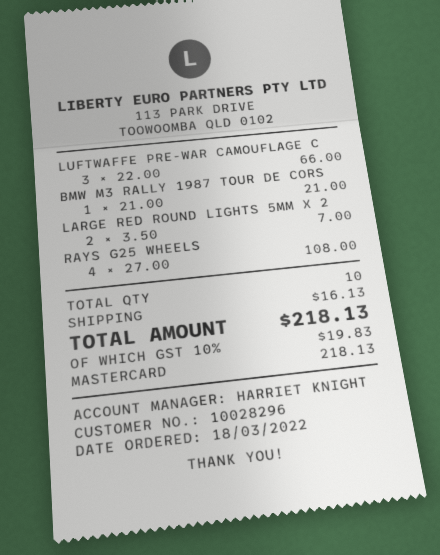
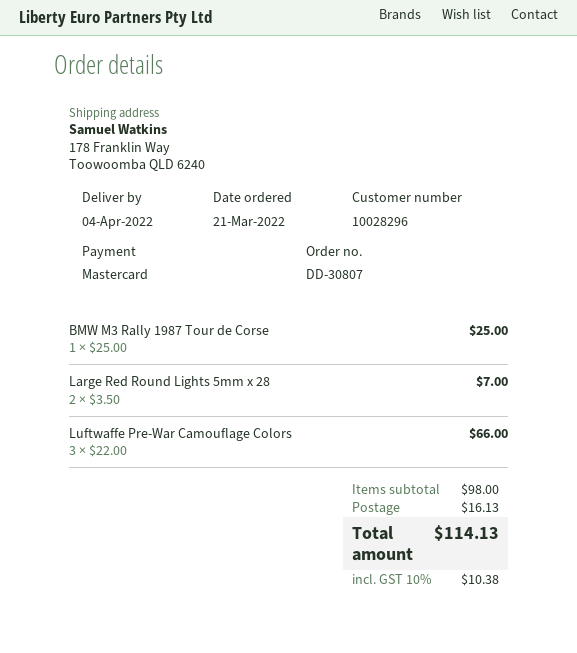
order date: 2022-03-18 -> 2022-03-21
BMW M3 RALLY 1987 TOUR DE CORS: 1 x 21.00 = 21.00 -> 1 x 25.00 = 25.00
RAYS G25 WHEELS: 4 x 27.00 = 108.00 -> none
tax: 10% = 19.83 -> 10% = 10.38
total: 218.13 -> 114.13

